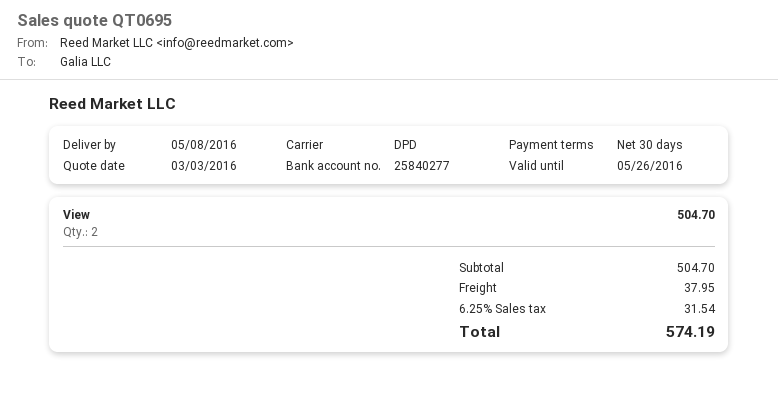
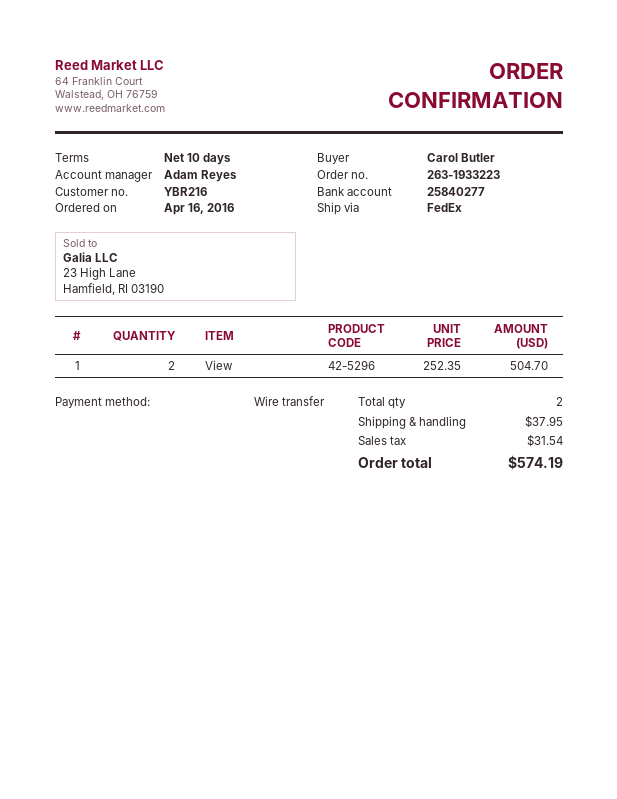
payment terms: 30 days -> 10 days
shipping method: DPD -> FedEx

